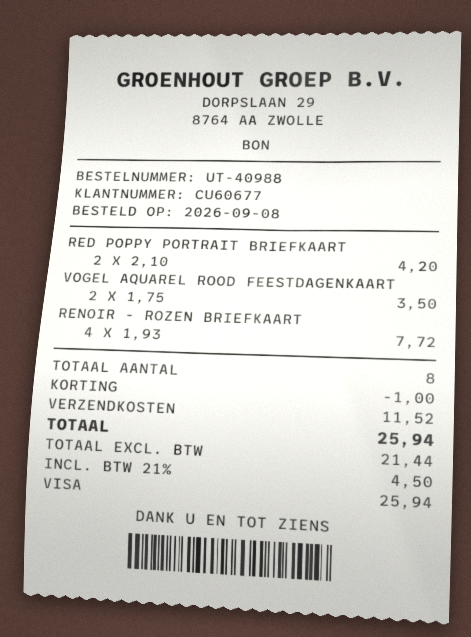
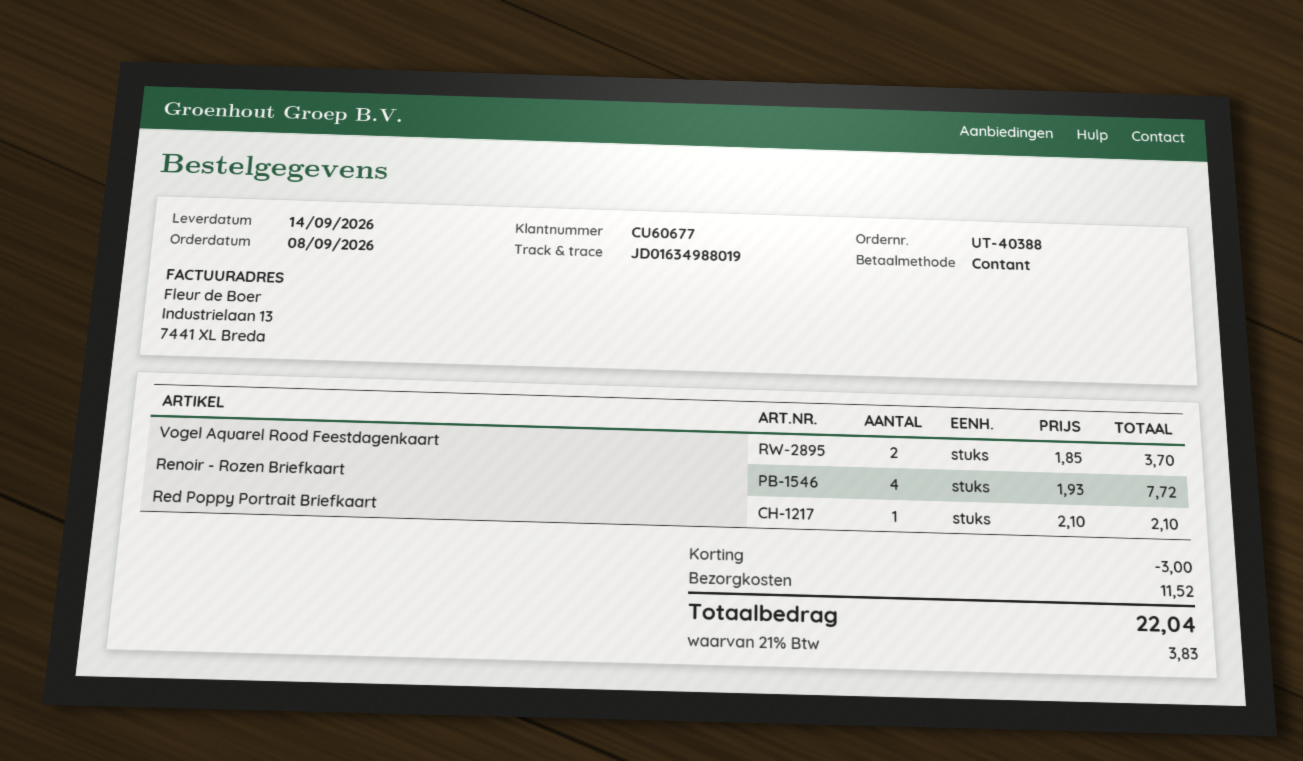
order number: UT-40988 -> UT-40388
payment method: Visa -> cash
RED POPPY PORTRAIT BRIEFKAART: 2 x 2.10 = 4.20 -> 1 x 2.10 = 2.10
VOGEL AQUAREL ROOD FEESTDAGENKAART: 2 x 1.75 = 3.50 -> 2 x 1.85 = 3.70
discount: 1.00 -> 3.00
tax: 21% = 4.50 -> 21% = 3.83
total: 25.94 -> 22.04

